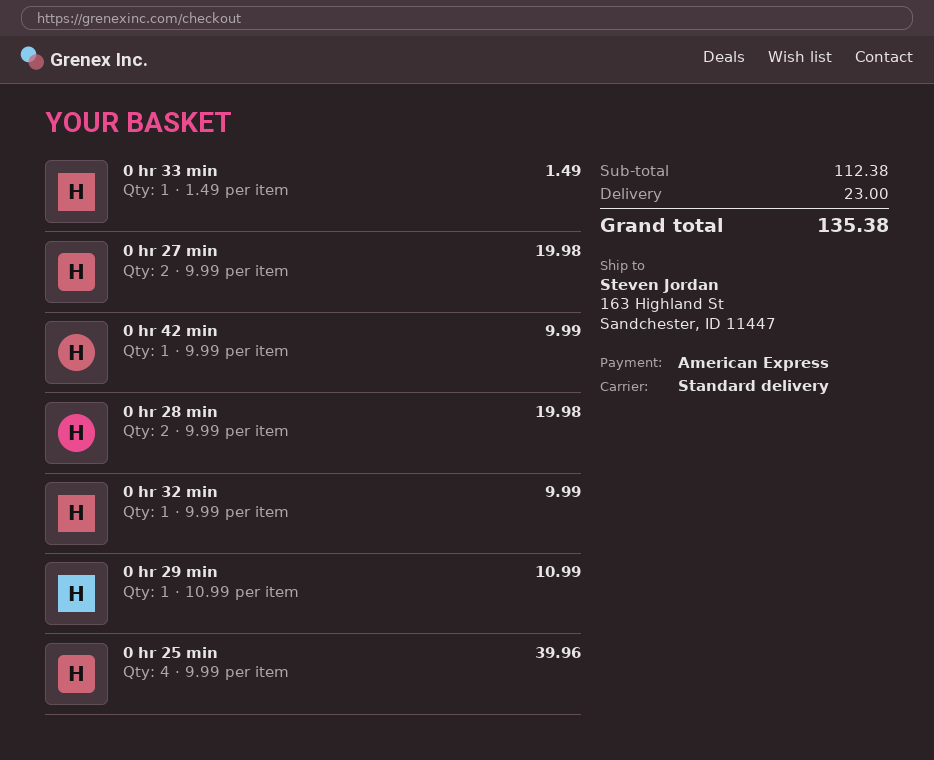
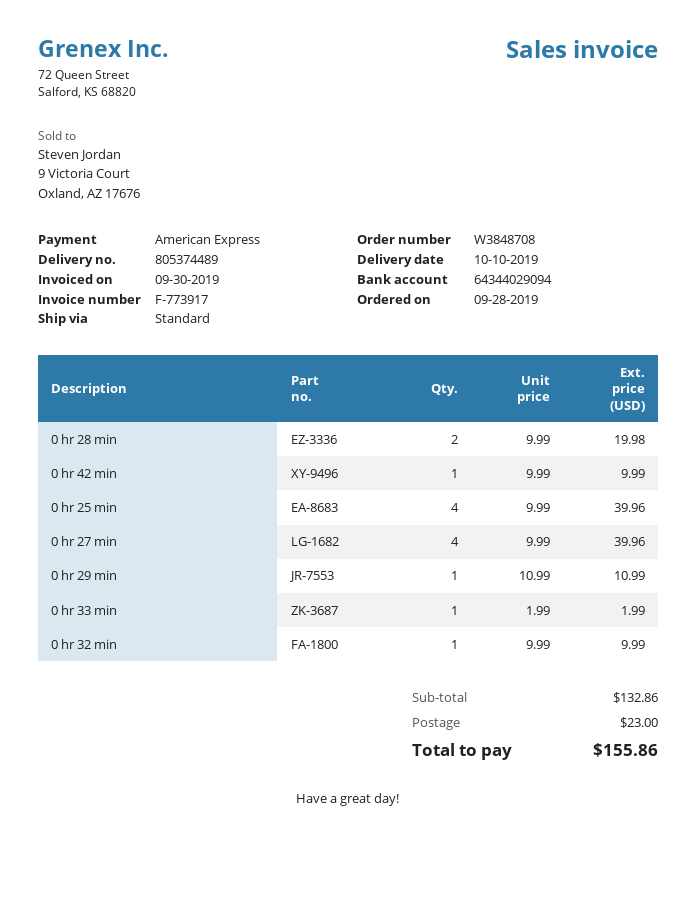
0 hr 33 min: 1 x 1.49 = 1.49 -> 1 x 1.99 = 1.99
0 hr 27 min: 2 x 9.99 = 19.98 -> 4 x 9.99 = 39.96
subtotal: 112.38 -> 132.86
total: 135.38 -> 155.86

